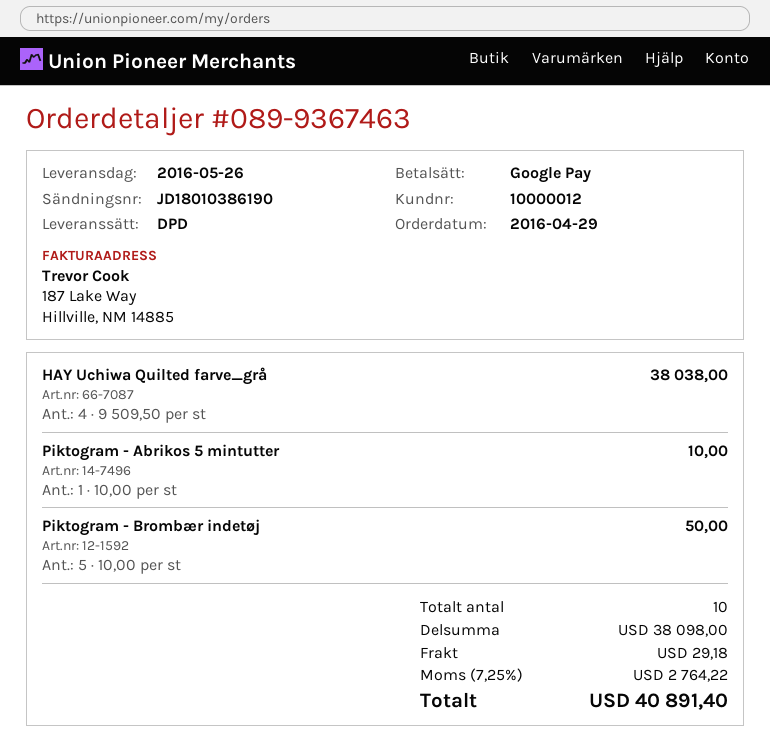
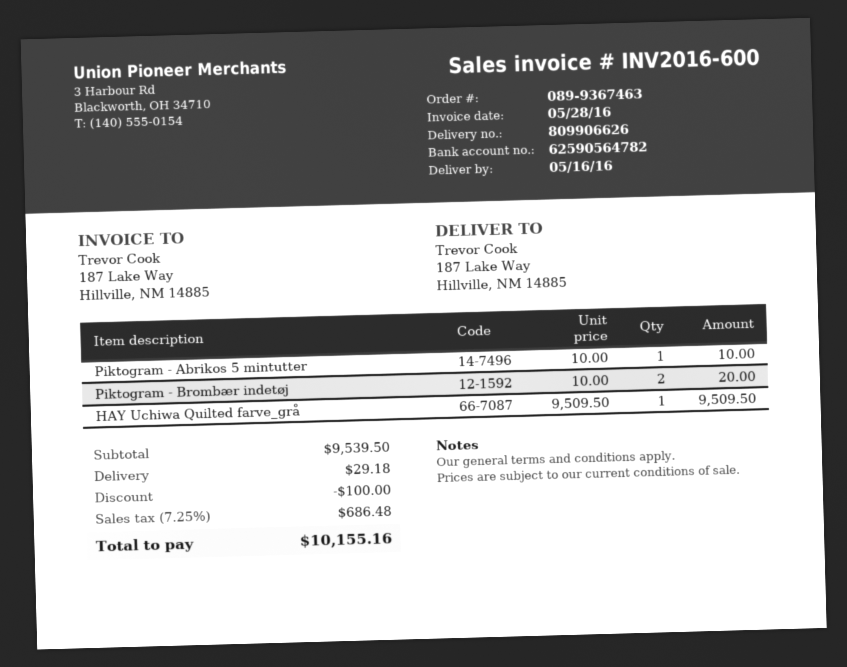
delivery date: 2016-05-26 -> 2016-05-16
HAY Uchiwa Quilted farve_grå: 4 x 9509.50 = 38038.00 -> 1 x 9509.50 = 9509.50
Piktogram - Brombær indetøj: 5 x 10.00 = 50.00 -> 2 x 10.00 = 20.00
subtotal: 38098.00 -> 9539.50
discount: none -> 100.00
tax: 7.25% = 2764.22 -> 7.25% = 686.48
total: 40891.40 -> 10155.16

